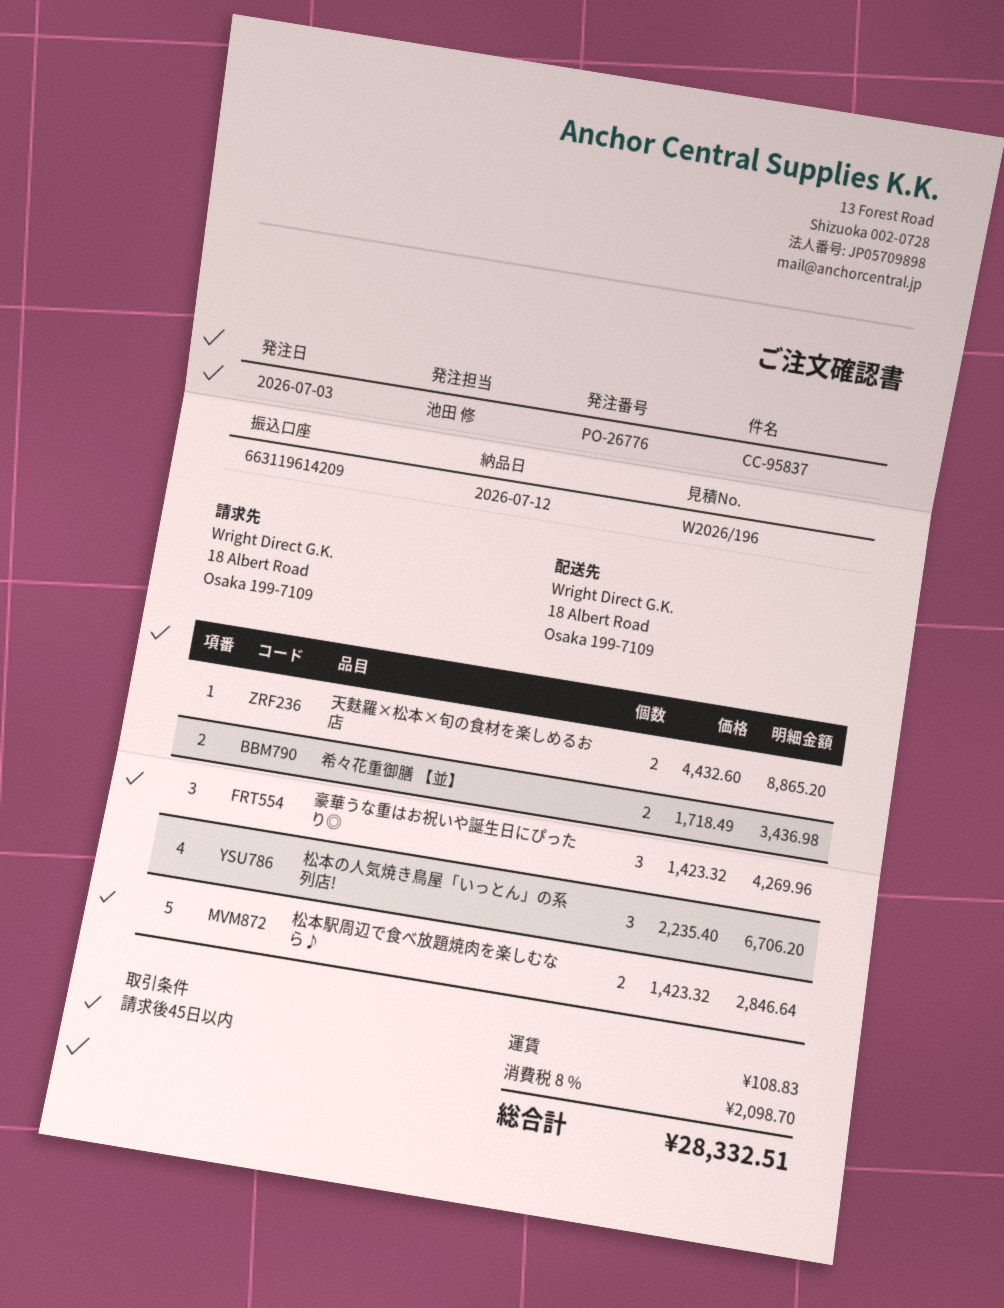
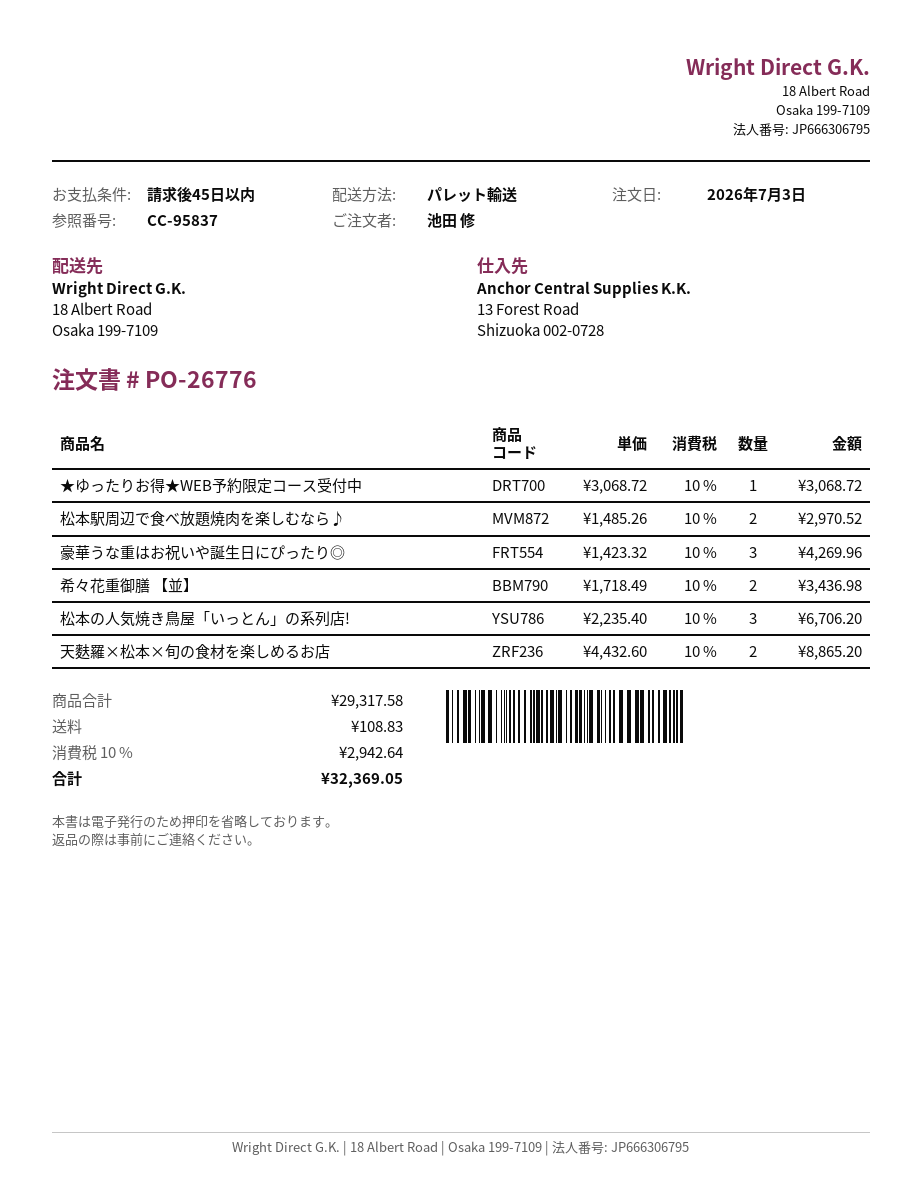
松本駅周辺で食べ放題焼肉を楽しむなら♪: 2 x 1423.32 = 2846.64 -> 2 x 1485.26 = 2970.52
★ゆったりお得★WEB予約限定コース受付中: none -> 1 x 3068.72 = 3068.72
tax: 8% = 2098.70 -> 10% = 2942.64
total: 28332.51 -> 32369.05

